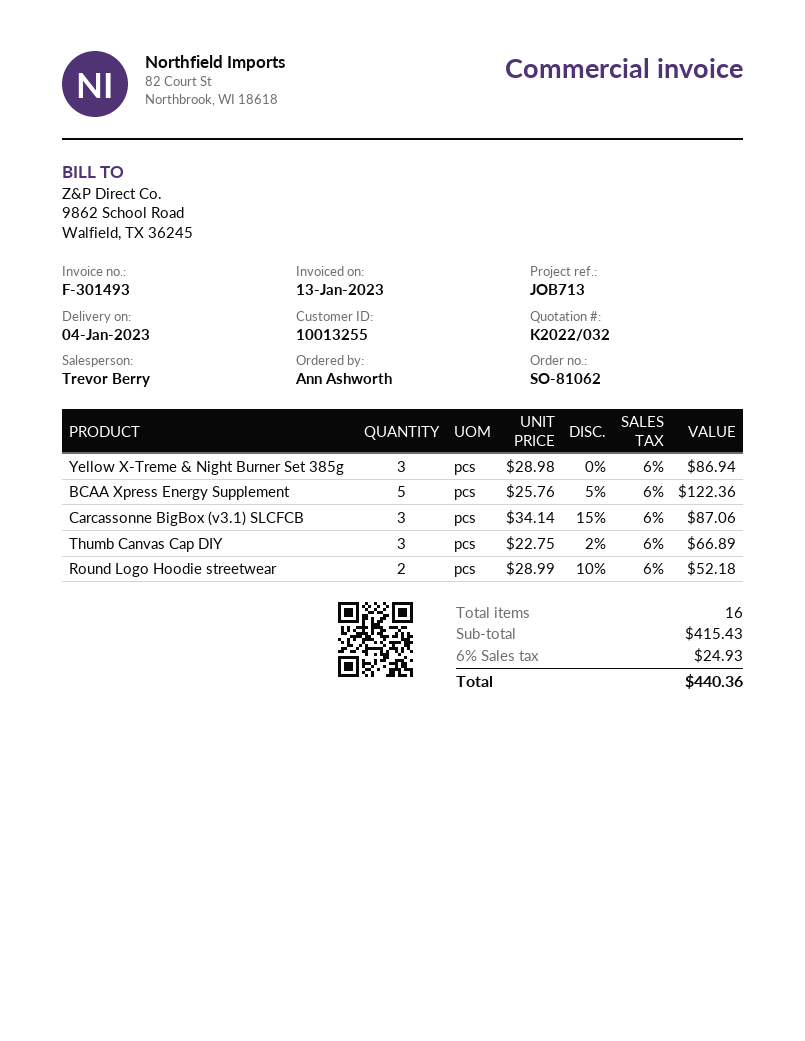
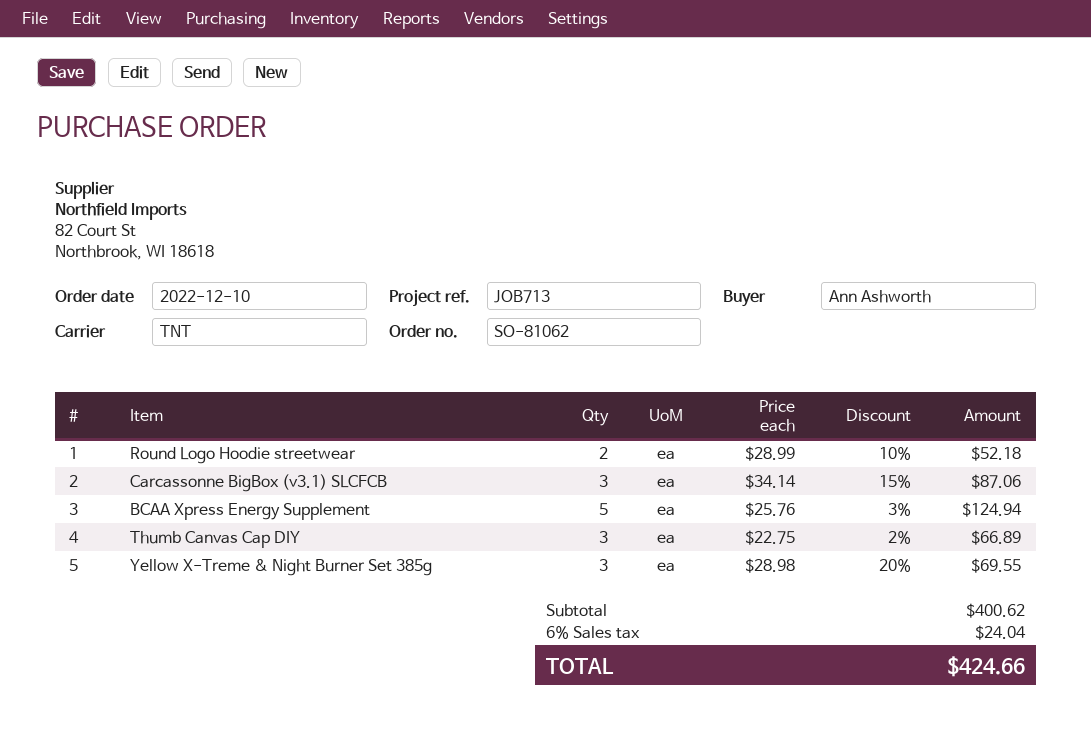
Yellow X-Treme & Night Burner Set 385g: 3 x 28.98 = 86.94 -> 3 x 28.98 - 20% = 69.55
BCAA Xpress Energy Supplement: 5 x 25.76 - 5% = 122.36 -> 5 x 25.76 - 3% = 124.94
subtotal: 415.43 -> 400.62
tax: 6% = 24.93 -> 6% = 24.04
total: 440.36 -> 424.66

